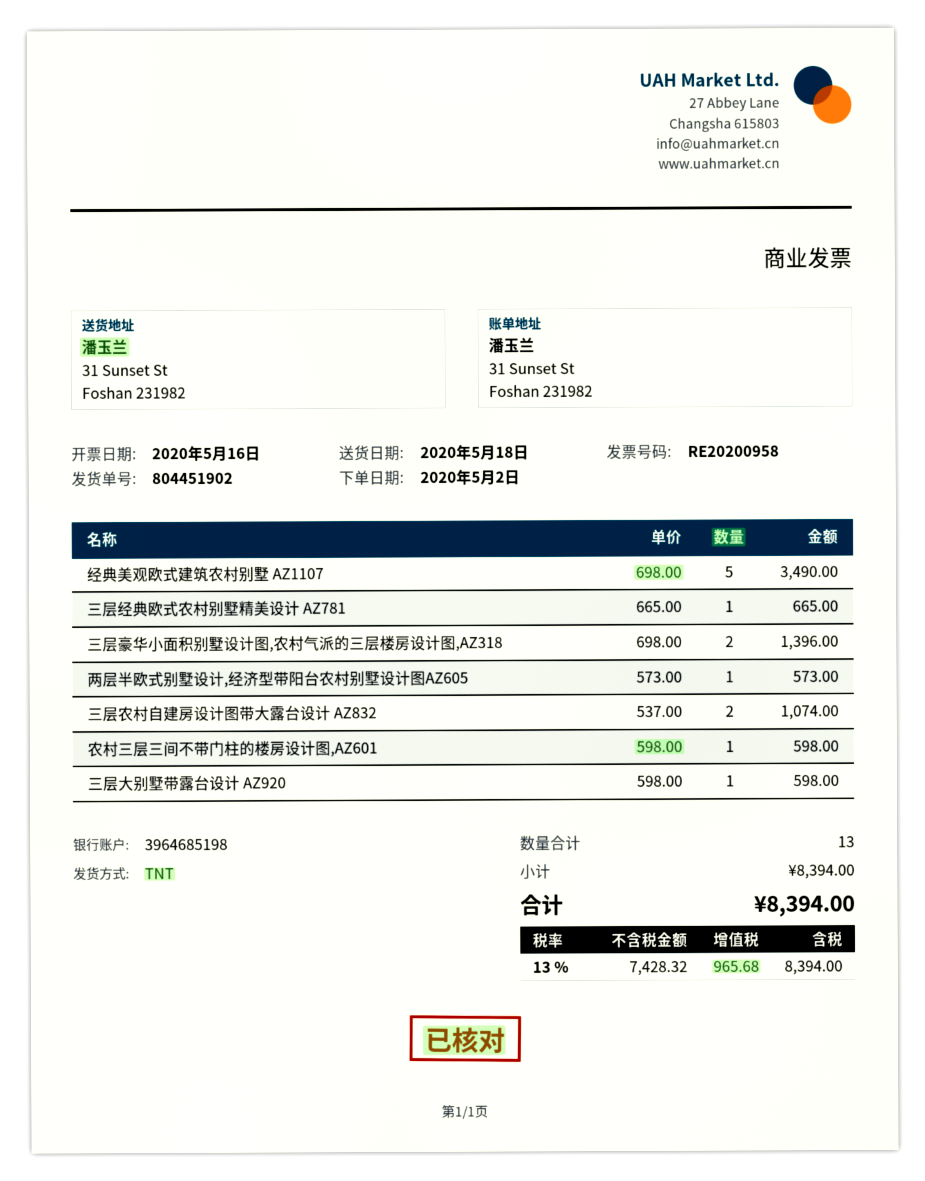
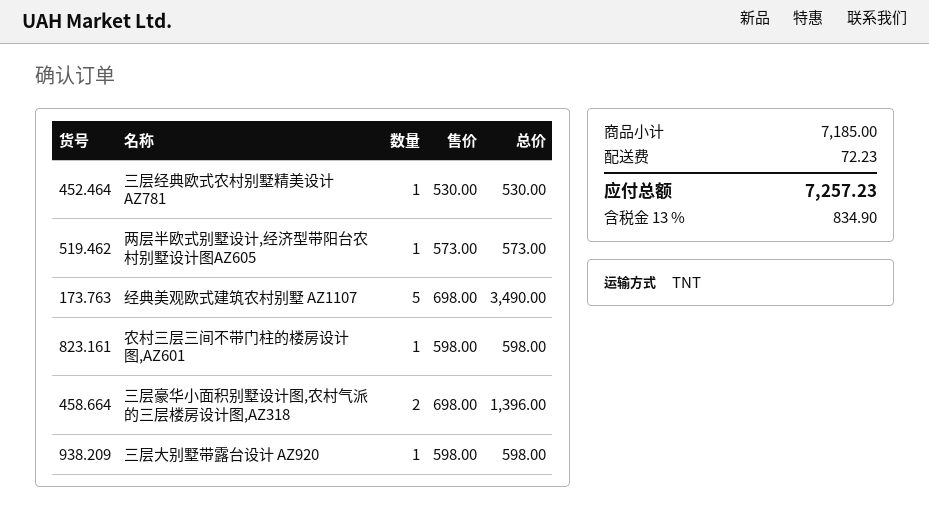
三层经典欧式农村别墅精美设计 AZ781: 1 x 665.00 = 665.00 -> 1 x 530.00 = 530.00
三层农村自建房设计图带大露台设计 AZ832: 2 x 537.00 = 1074.00 -> none
subtotal: 8394.00 -> 7185.00
shipping: none -> 72.23
tax: 13% = 965.68 -> 13% = 834.90
total: 8394.00 -> 7257.23

